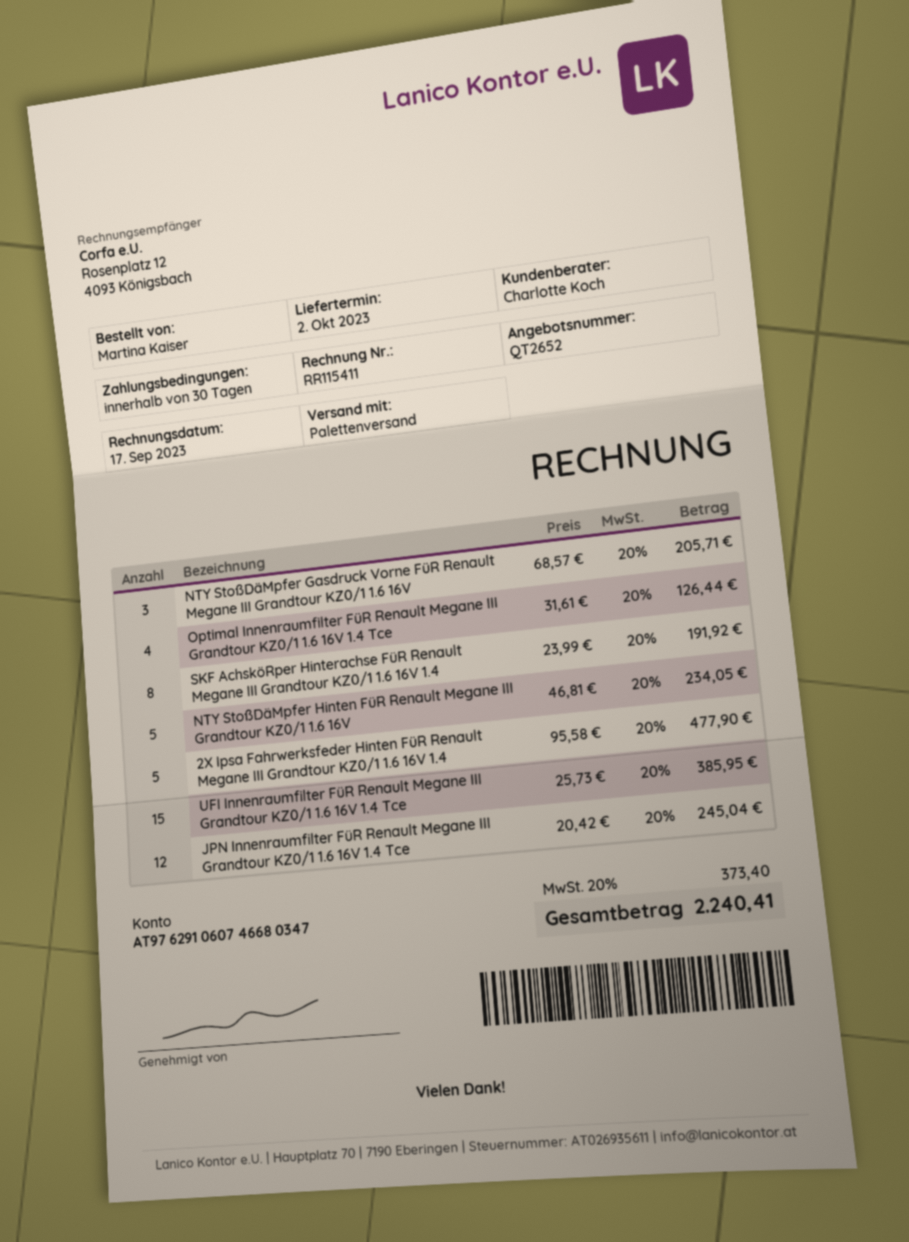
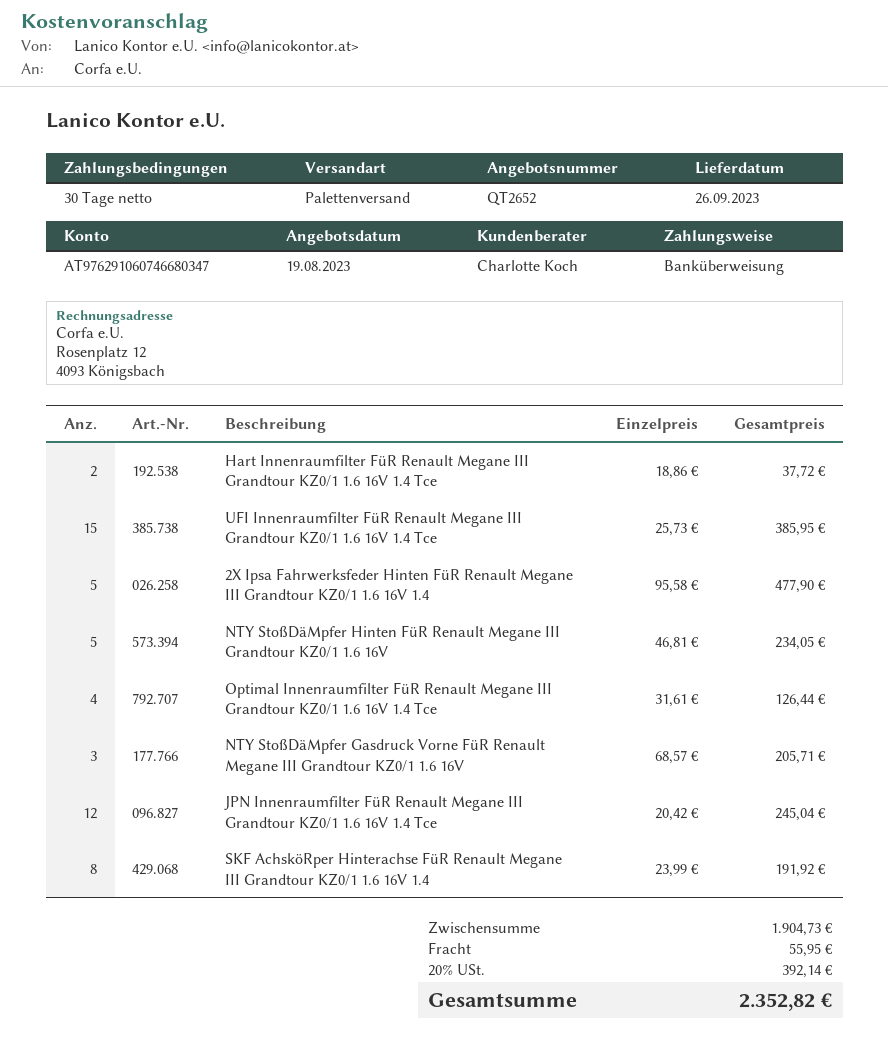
delivery date: 2023-10-02 -> 2023-09-26
Hart Innenraumfilter FüR Renault Megane III Grandtour KZ0/1 1.6 16V 1.4 Tce: none -> 2 x 18.86 = 37.72
shipping: none -> 55.95
tax: 20% = 373.40 -> 20% = 392.14
total: 2240.41 -> 2352.82

